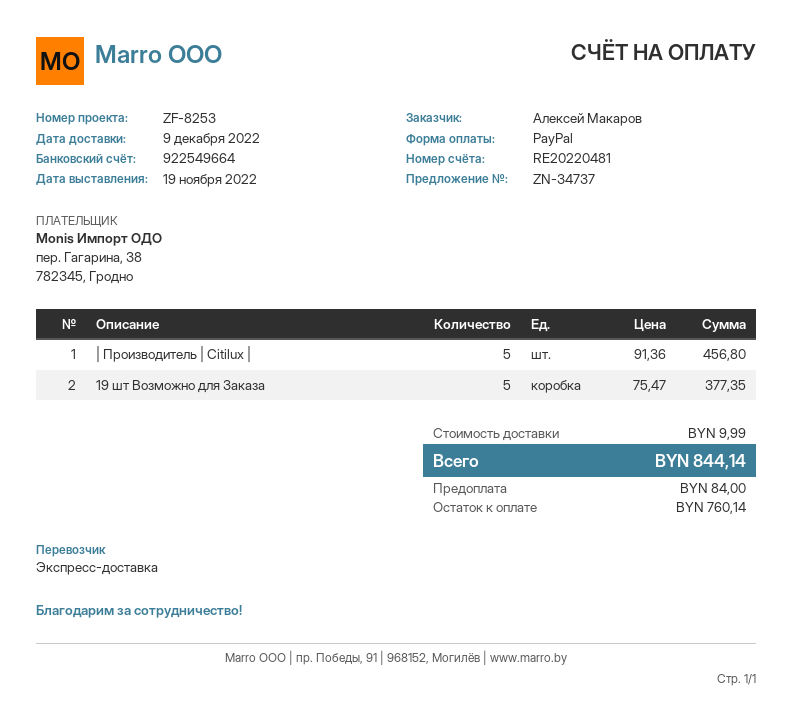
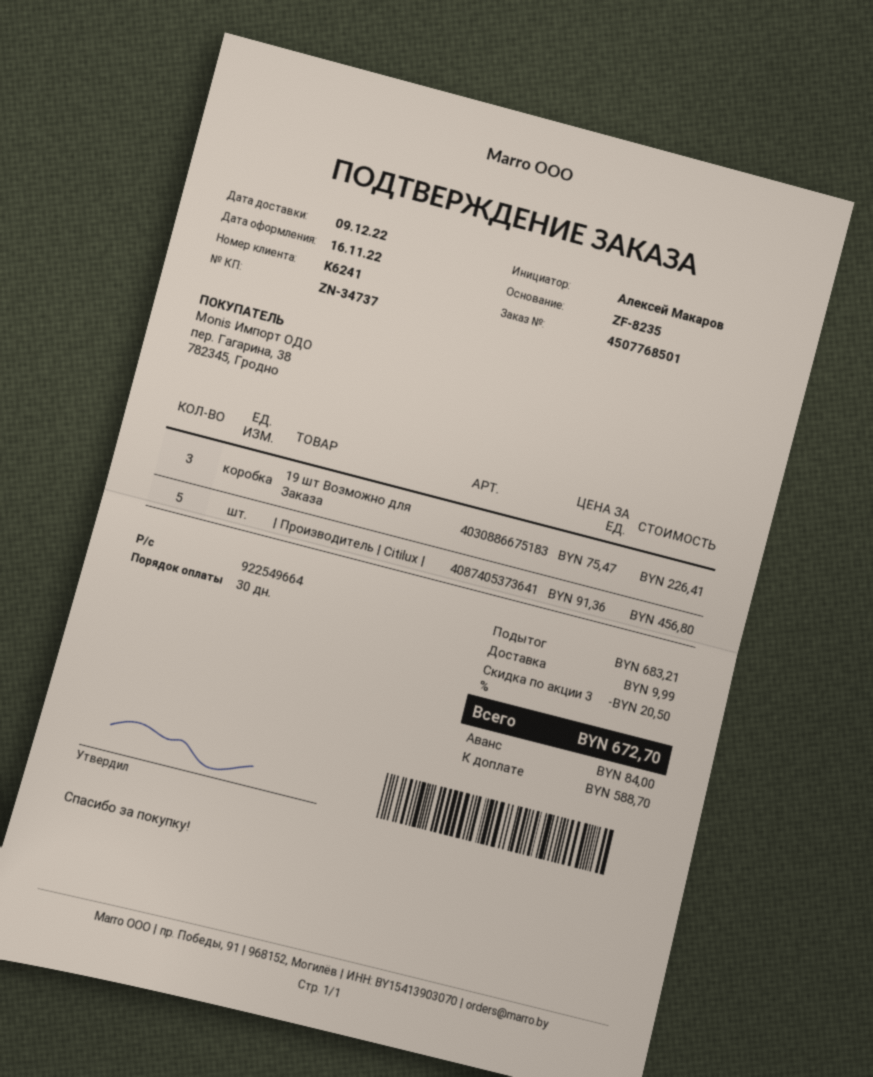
reference: ZF-8253 -> ZF-8235
19 шт Возможно для Заказа: 5 x 75.47 = 377.35 -> 3 x 75.47 = 226.41
discount: none -> 3% = 20.50
total: 844.14 -> 672.70
balance: 760.14 -> 588.70

